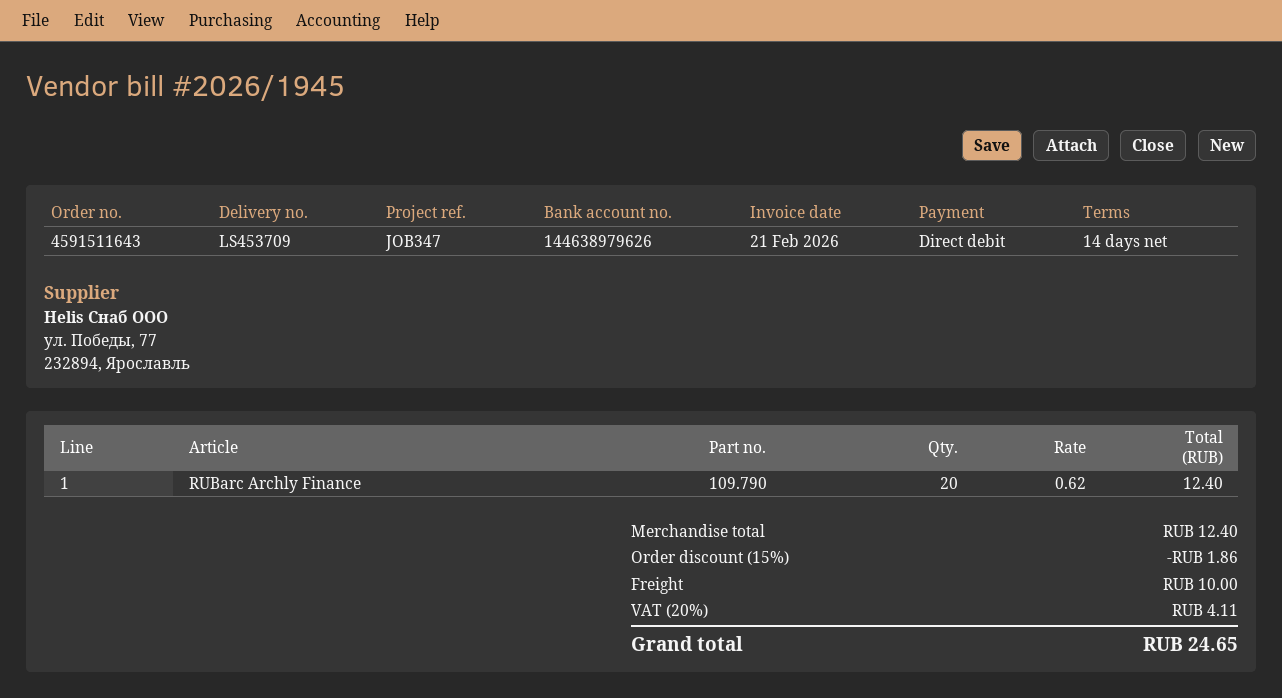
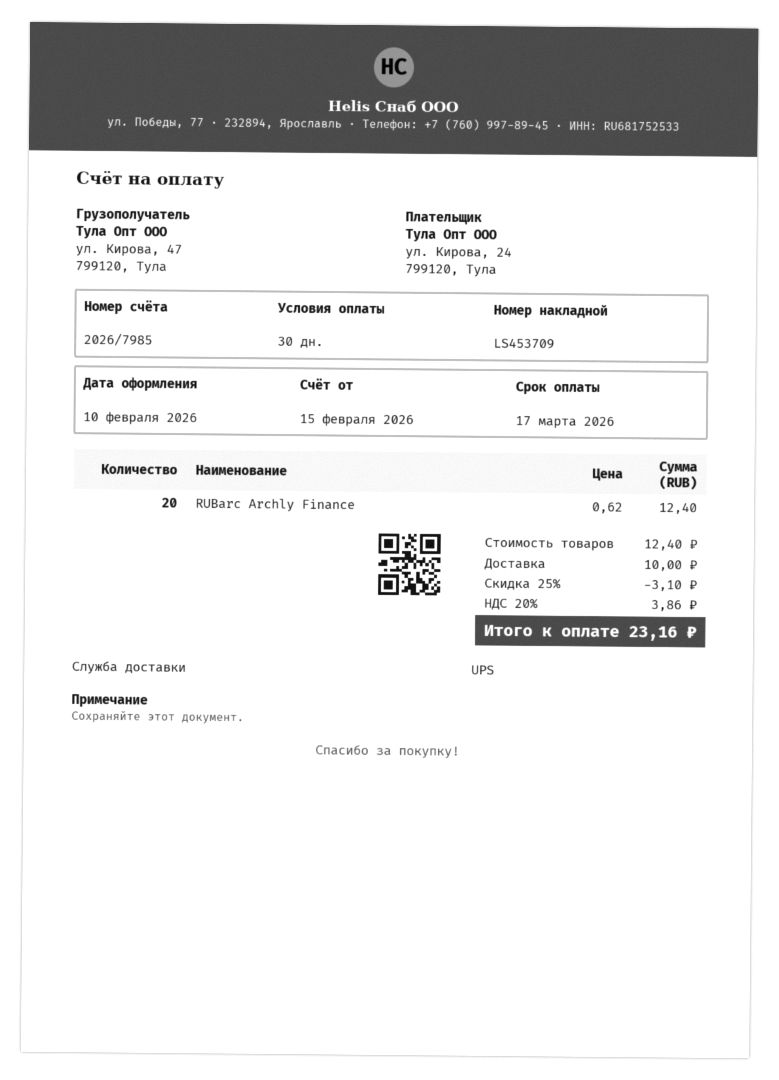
invoice number: 2026/1945 -> 2026/7985
invoice date: 2026-02-21 -> 2026-02-15
payment terms: 14 days -> 30 days
discount: 15% = 1.86 -> 25% = 3.10
tax: 20% = 4.11 -> 20% = 3.86
total: 24.65 -> 23.16

